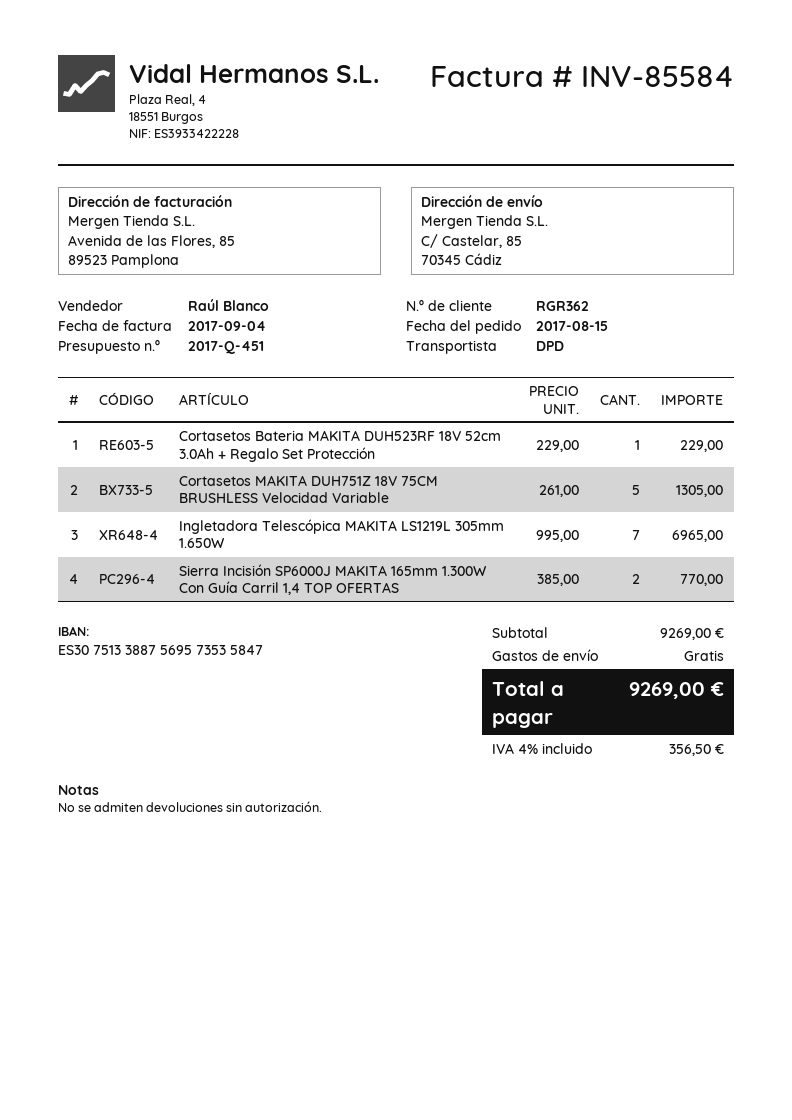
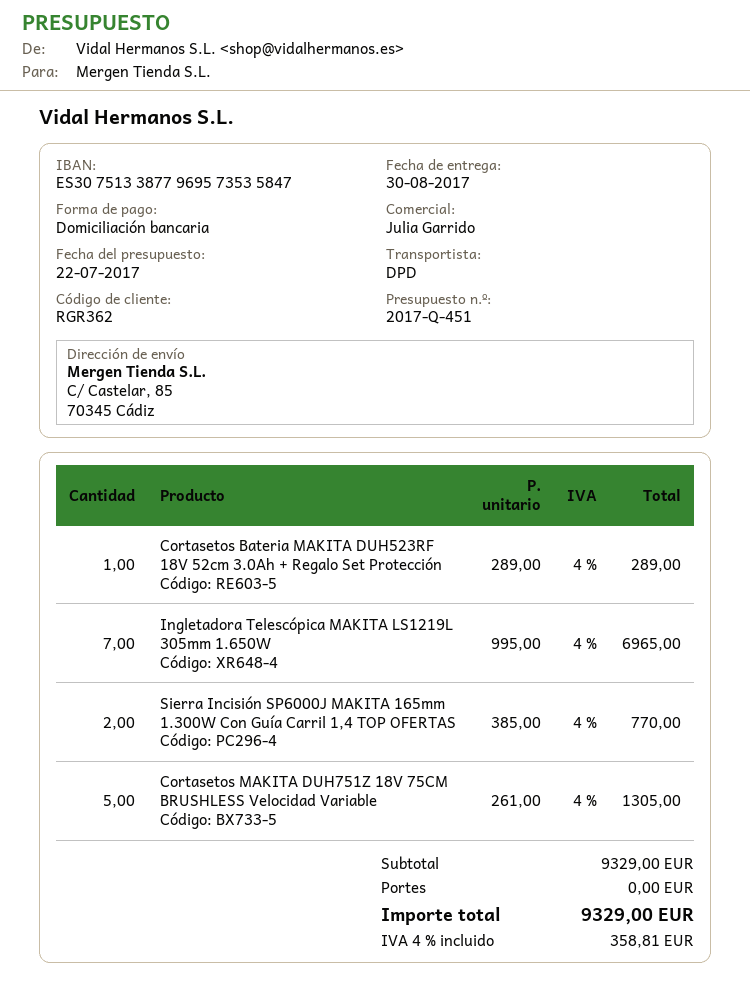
sales rep: Raúl Blanco -> Julia Garrido
bank account: ES3075133887569573535847 -> ES3075133877969573535847
Cortasetos Bateria MAKITA DUH523RF 18V 52cm 3.0Ah + Regalo Set Protección: 1 x 229.00 = 229.00 -> 1 x 289.00 = 289.00
subtotal: 9269.00 -> 9329.00
tax: 4% = 356.50 -> 4% = 358.81
total: 9269.00 -> 9329.00

